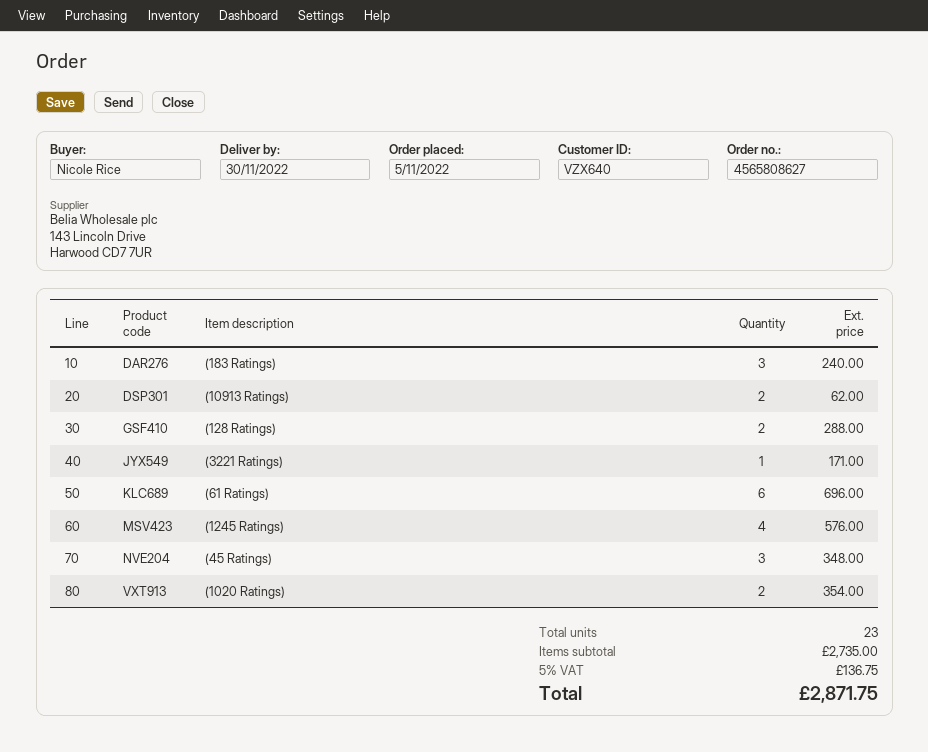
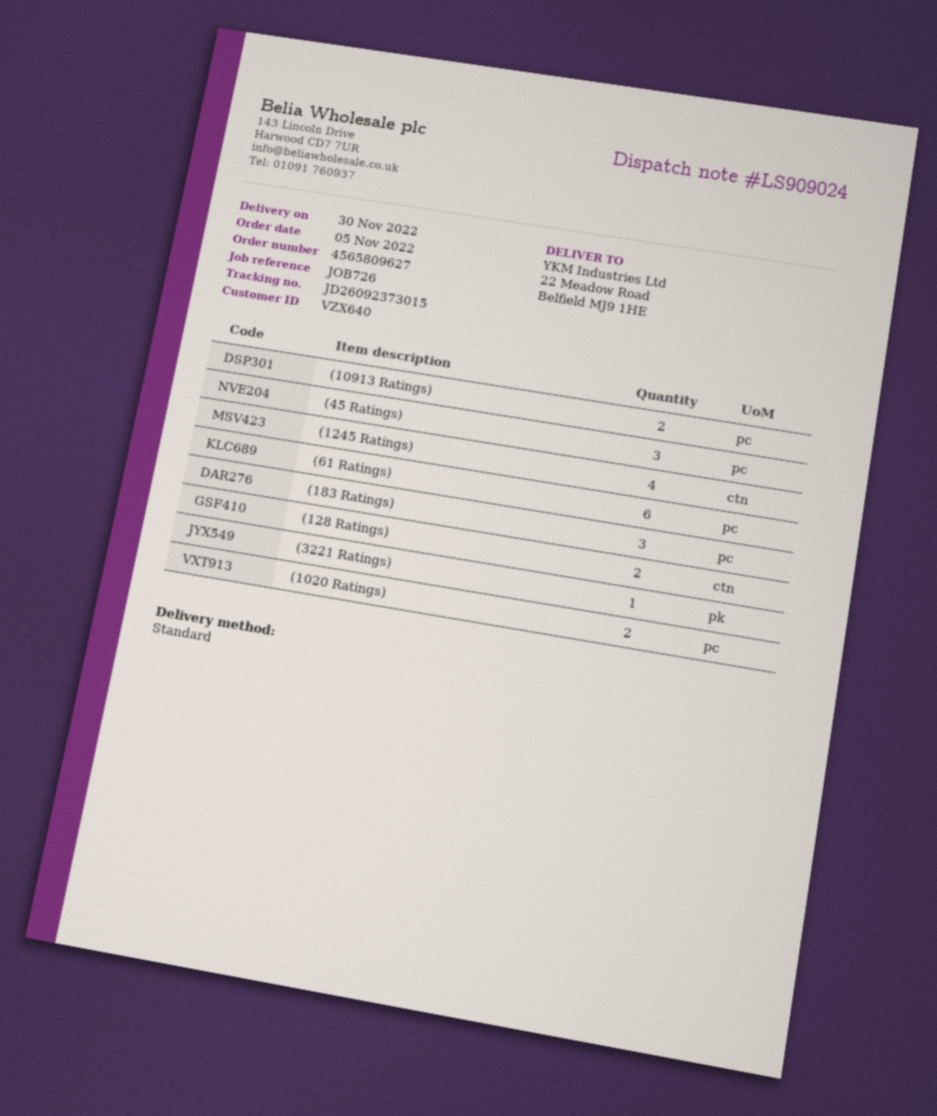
order number: 4565808627 -> 4565809627

